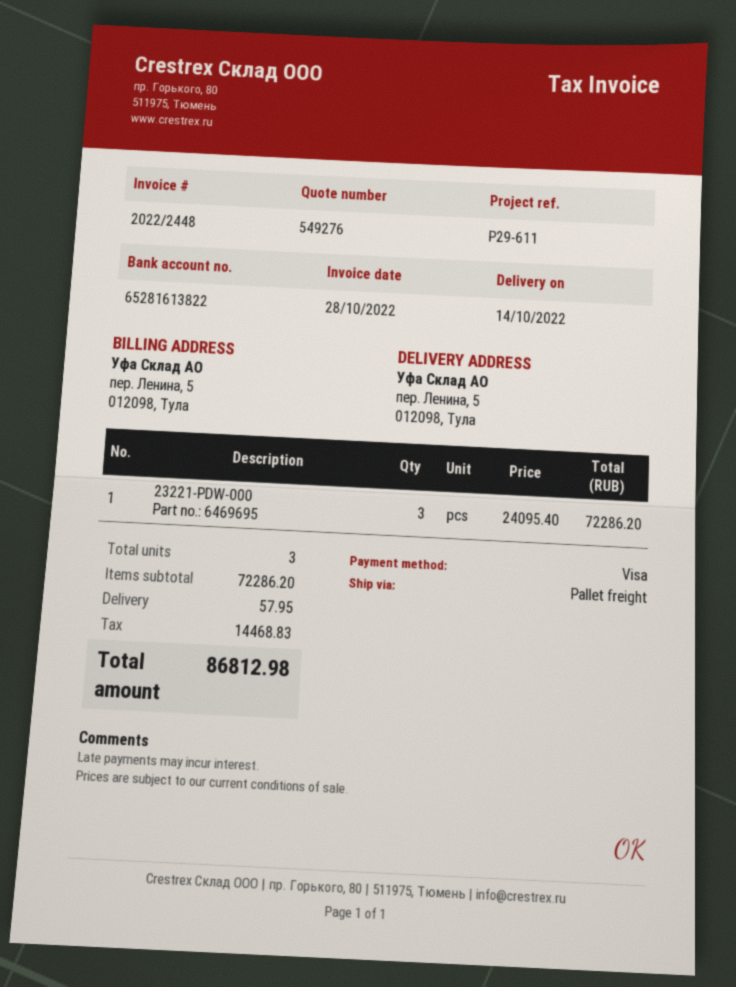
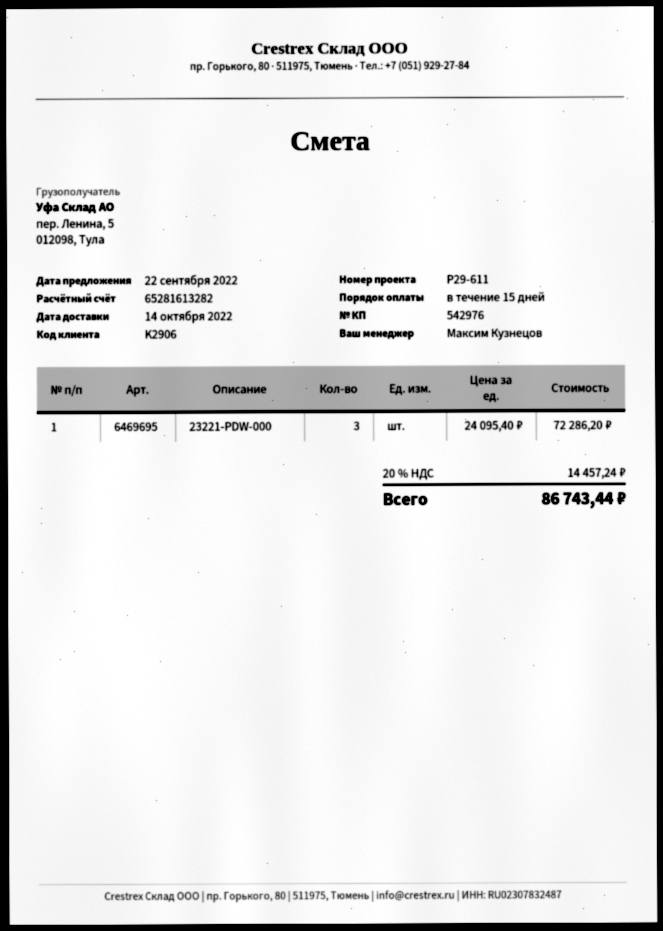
quote number: 549276 -> 542976
bank account: 65281613822 -> 65281613282
shipping: 57.95 -> none
tax: 14468.83 -> 14457.24
total: 86812.98 -> 86743.44

